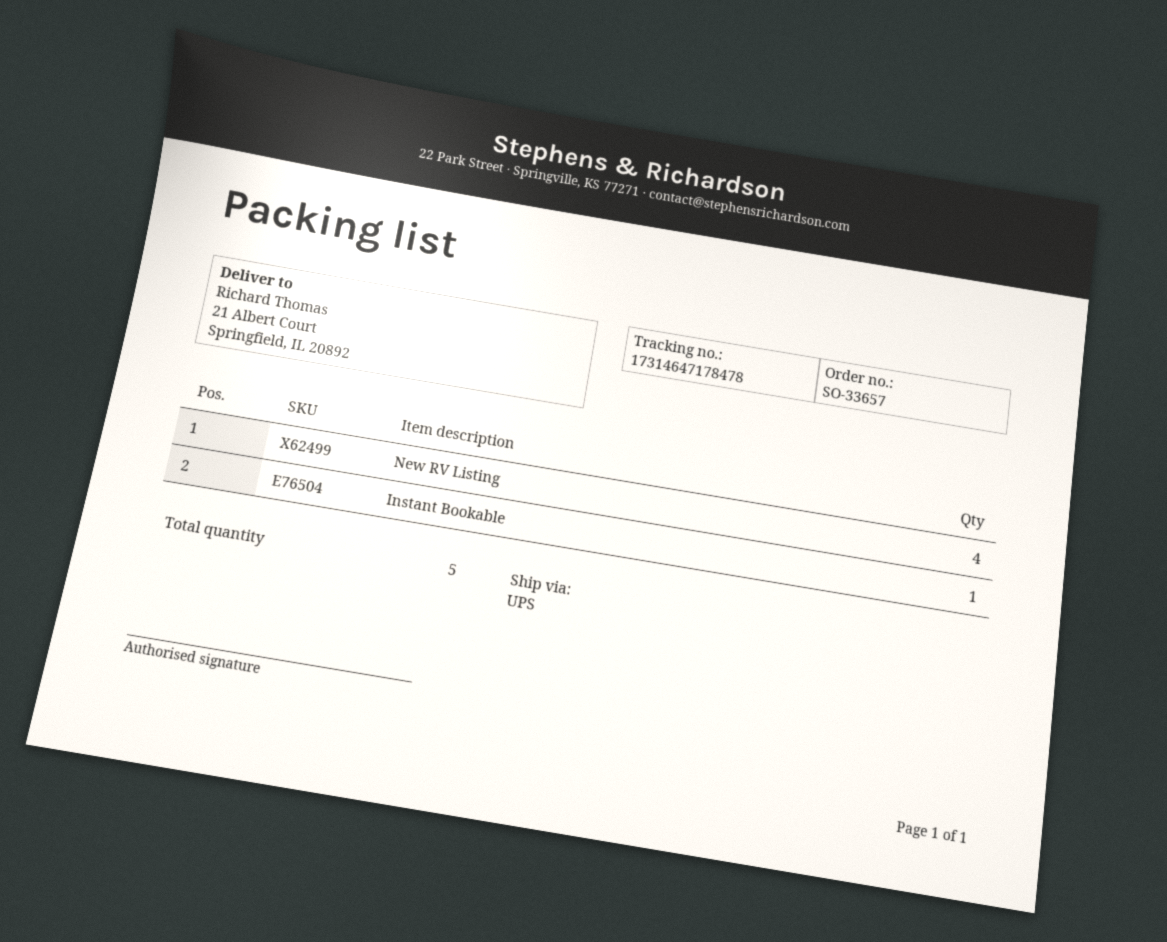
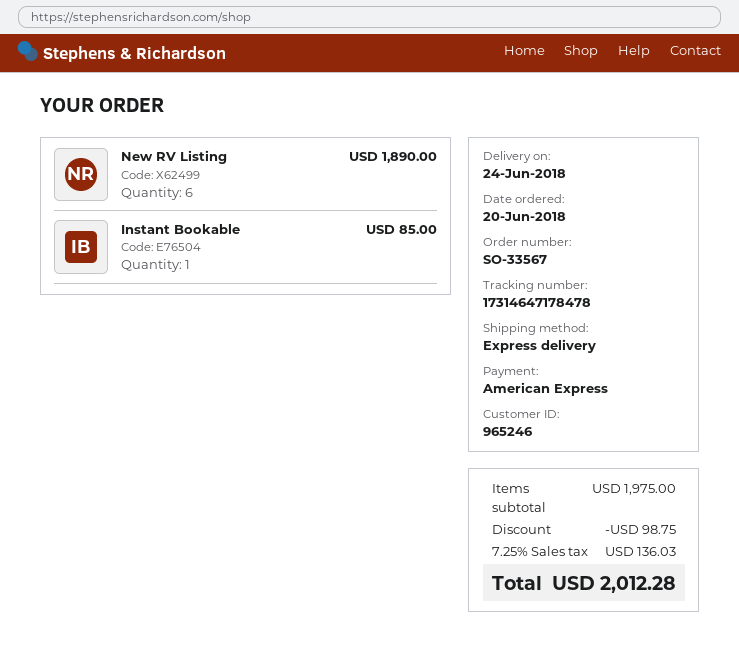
order number: SO-33657 -> SO-33567
shipping method: UPS -> express
New RV Listing: 4 -> 6

